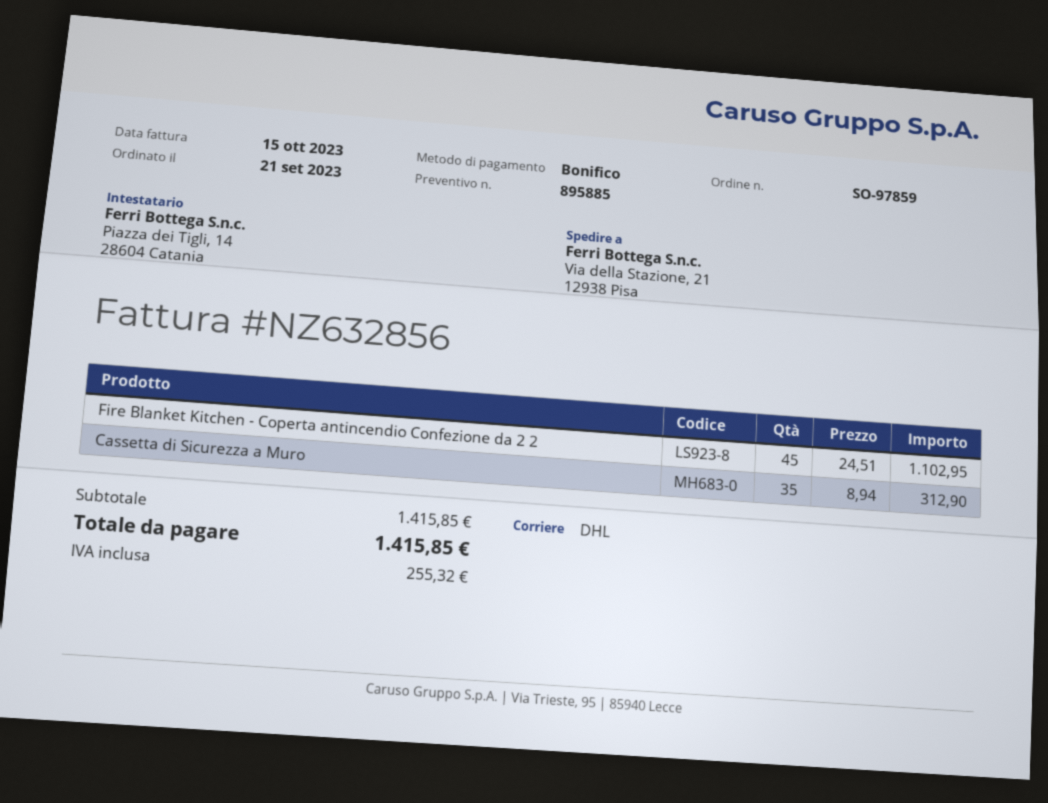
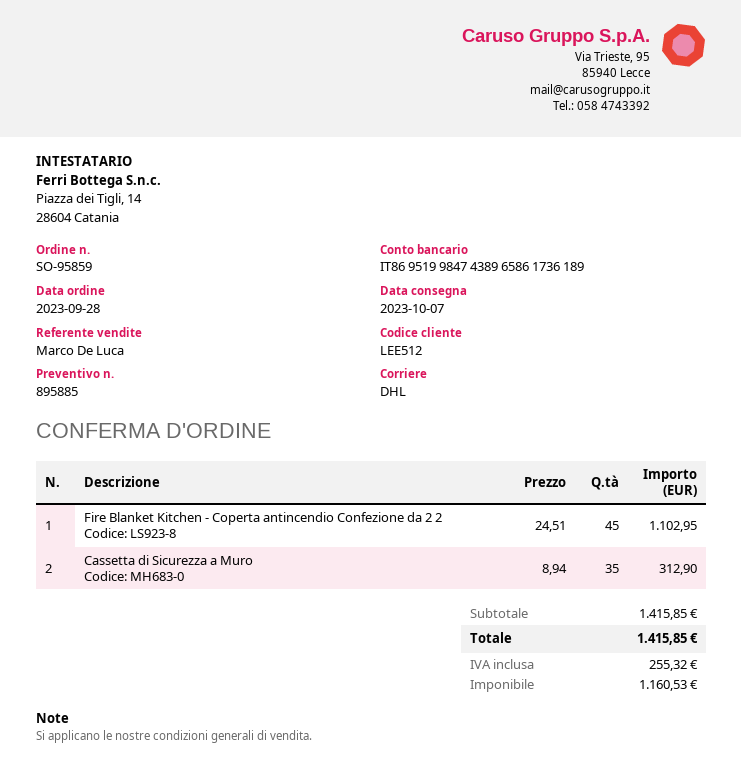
order number: SO-97859 -> SO-95859
order date: 2023-09-21 -> 2023-09-28

